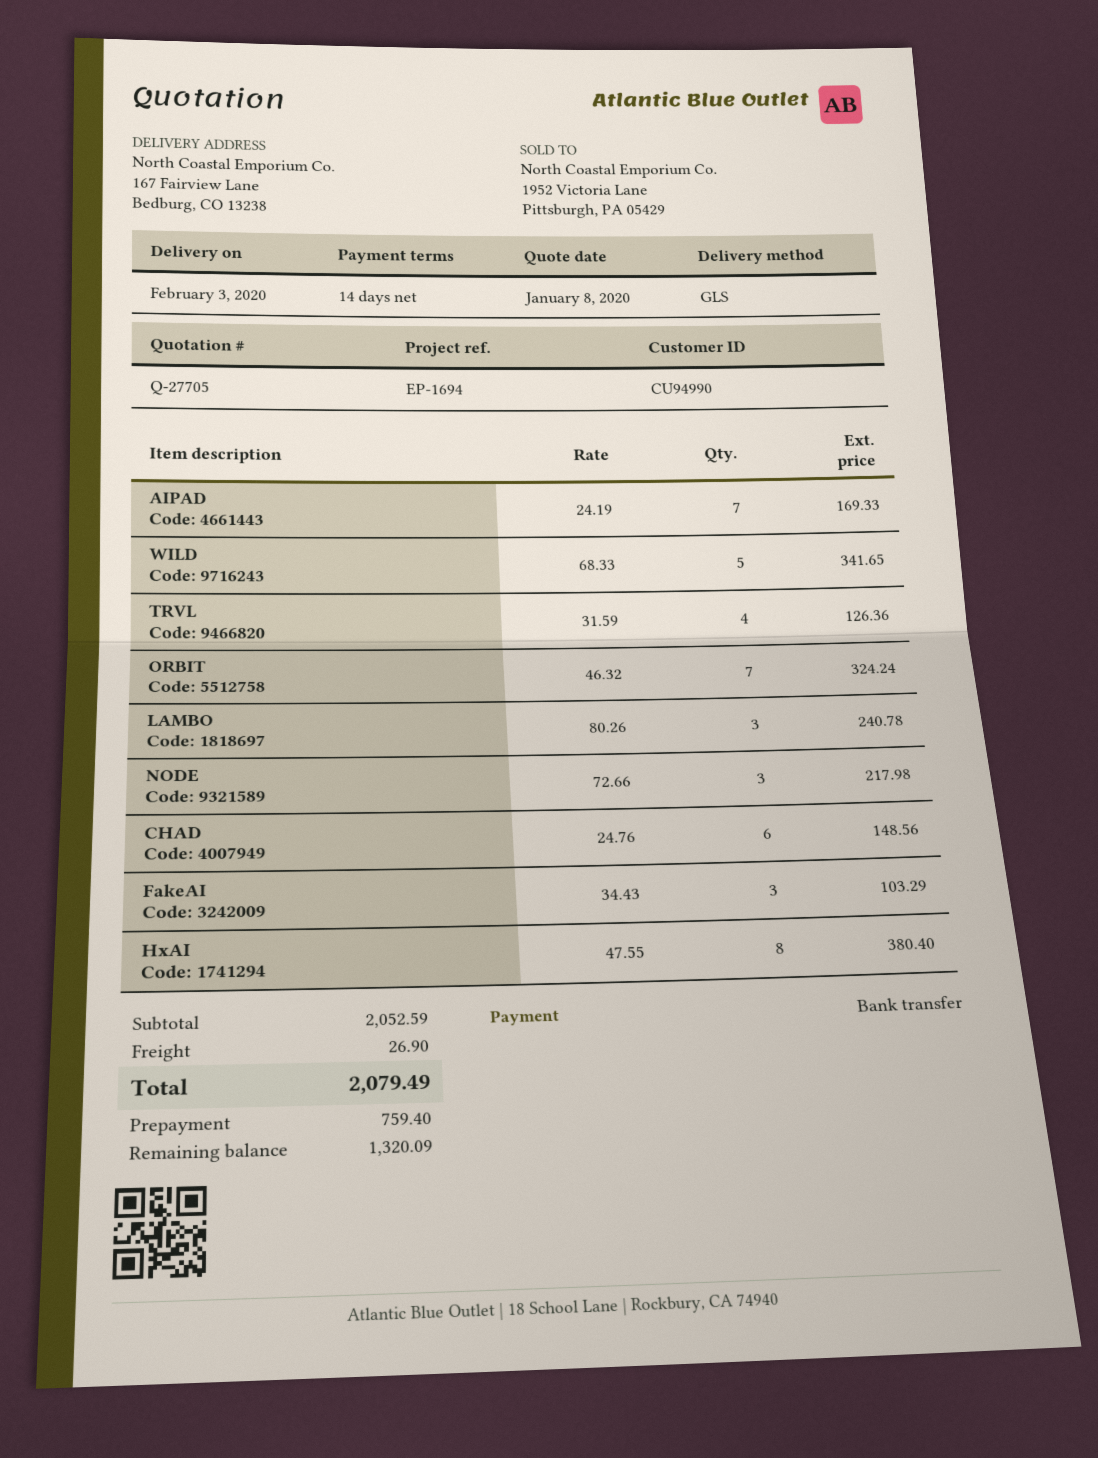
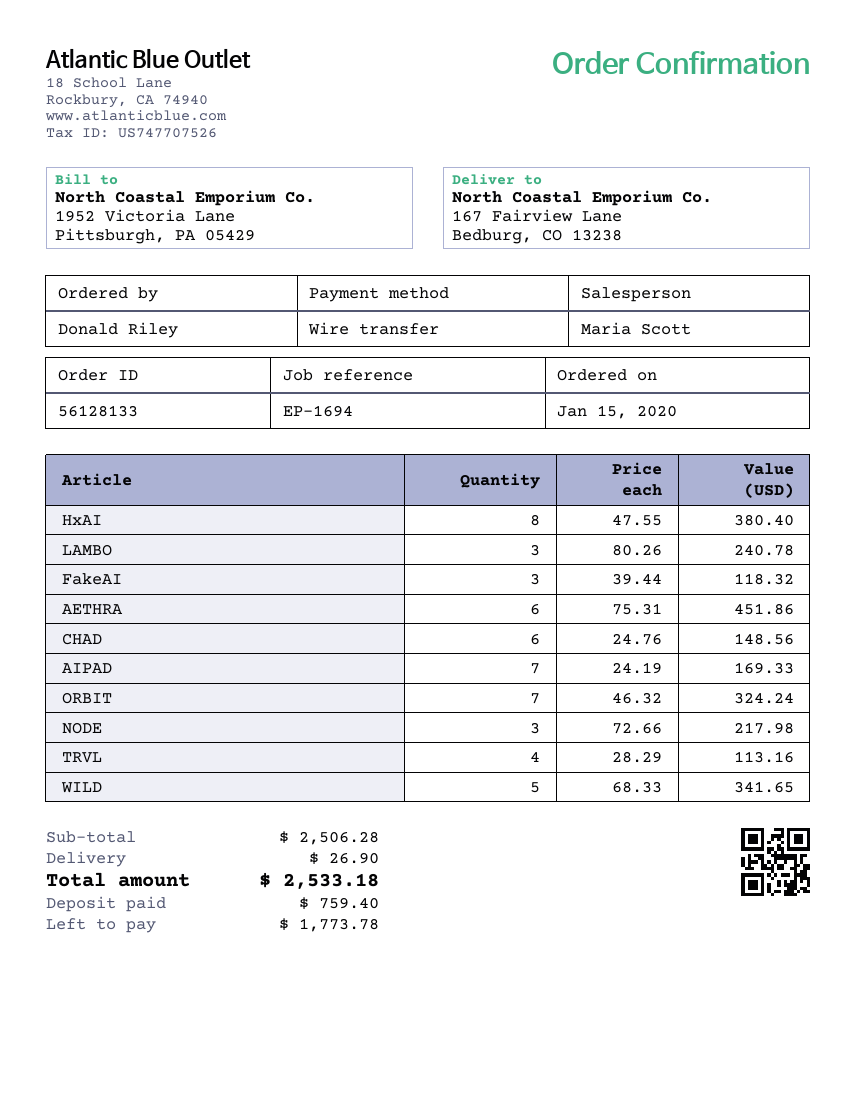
TRVL: 4 x 31.59 = 126.36 -> 4 x 28.29 = 113.16
FakeAI: 3 x 34.43 = 103.29 -> 3 x 39.44 = 118.32
AETHRA: none -> 6 x 75.31 = 451.86
subtotal: 2052.59 -> 2506.28
total: 2079.49 -> 2533.18
balance: 1320.09 -> 1773.78

